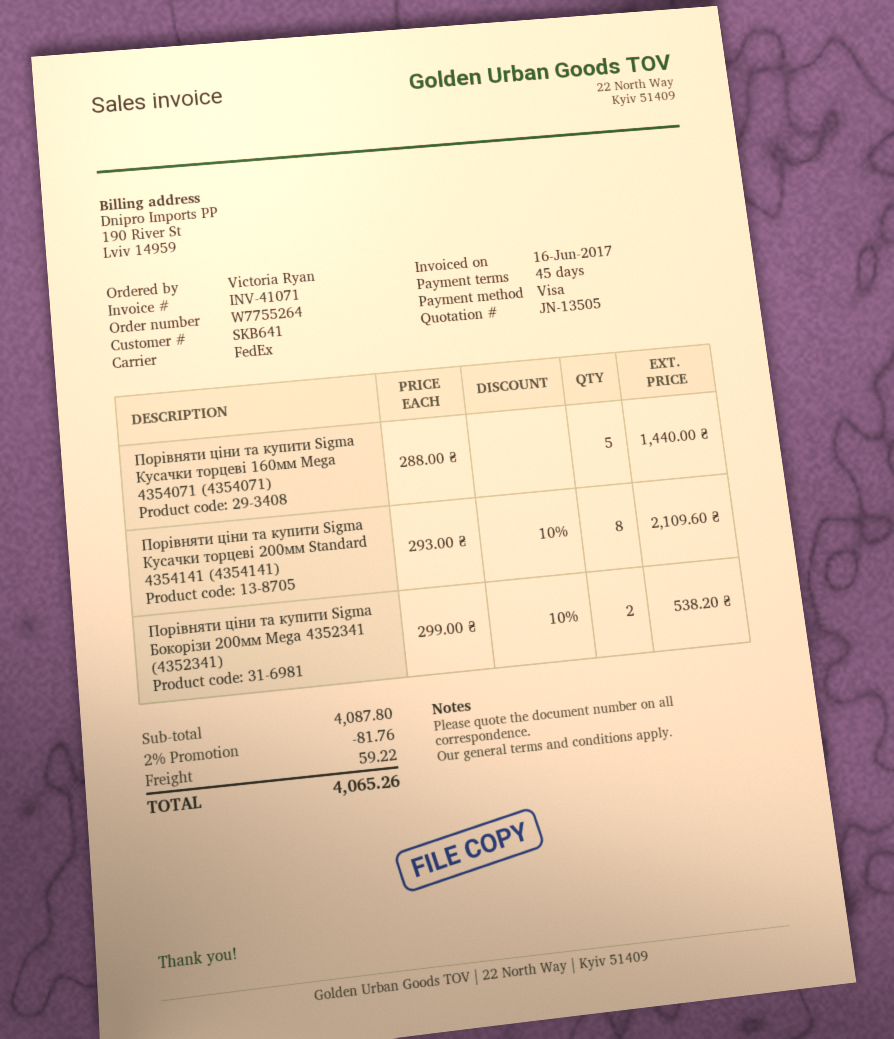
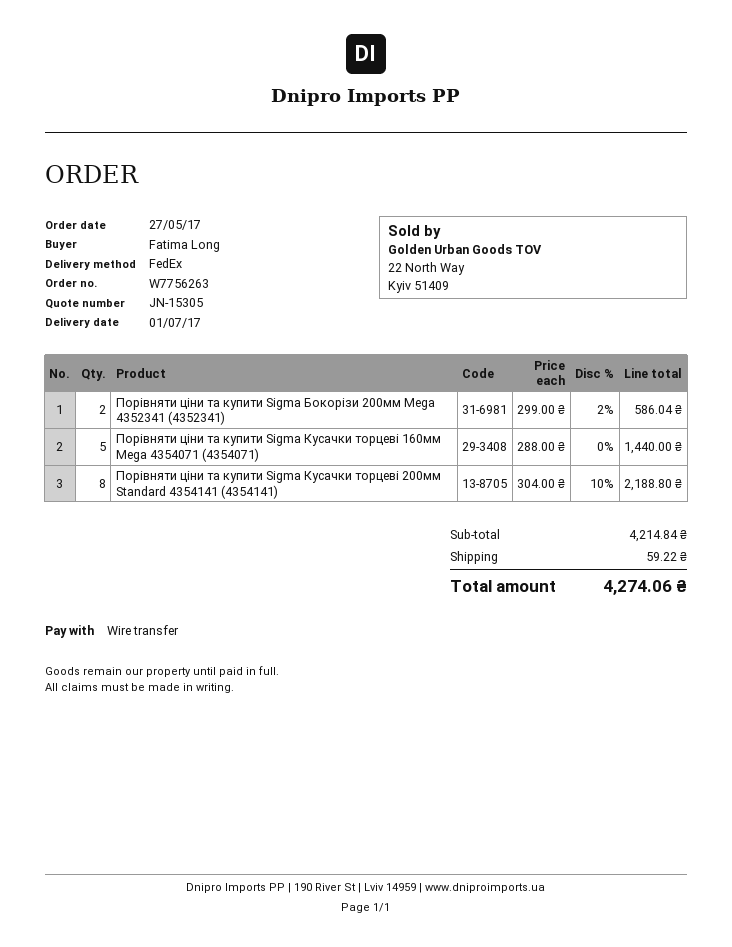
quote number: JN-13505 -> JN-15305
order number: W7755264 -> W7756263
ordered by: Victoria Ryan -> Fatima Long
payment method: Visa -> bank transfer
Порівняти ціни та купити Sigma Кусачки торцеві 200мм Standard 4354141 (4354141): 8 x 293.00 - 10% = 2109.60 -> 8 x 304.00 - 10% = 2188.80
Порівняти ціни та купити Sigma Бокорізи 200мм Mega 4352341 (4352341): 2 x 299.00 - 10% = 538.20 -> 2 x 299.00 - 2% = 586.04
subtotal: 4087.80 -> 4214.84
discount: 2% = 81.76 -> none
total: 4065.26 -> 4274.06

